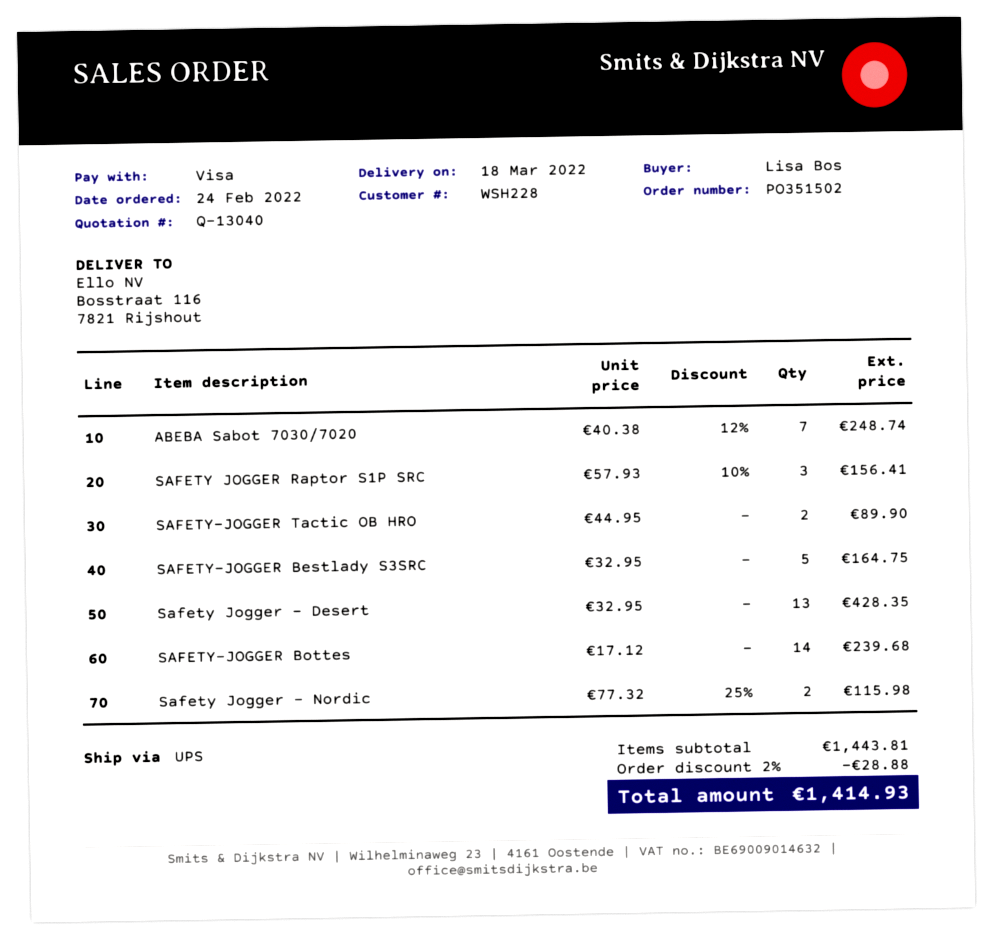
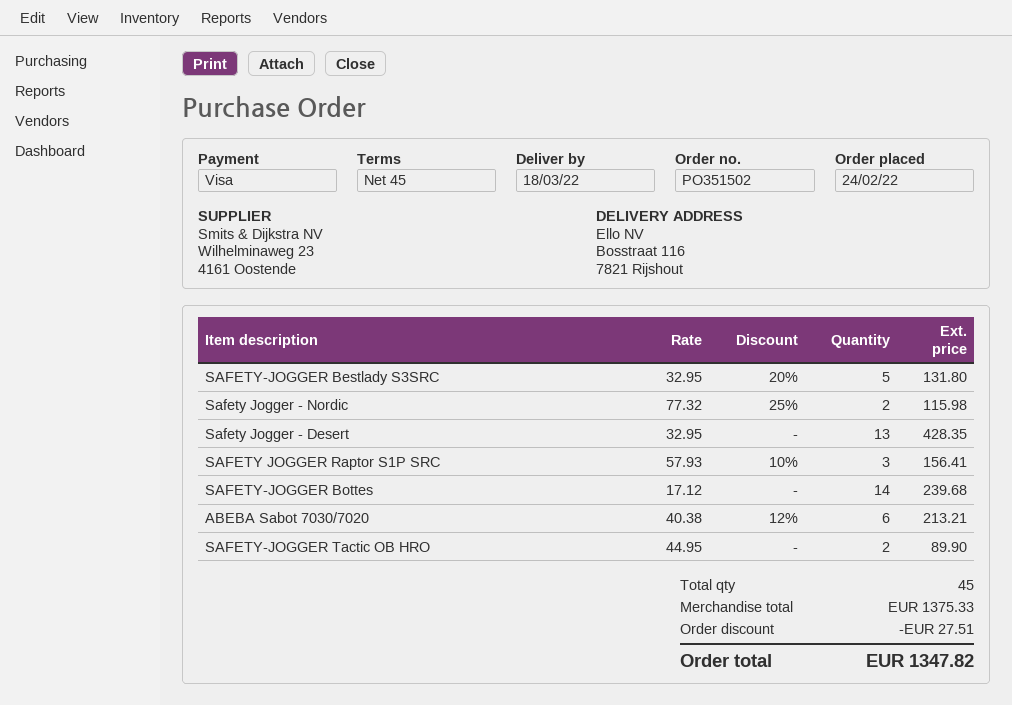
ABEBA Sabot 7030/7020: 7 x 40.38 - 12% = 248.74 -> 6 x 40.38 - 12% = 213.21
SAFETY-JOGGER Bestlady S3SRC: 5 x 32.95 = 164.75 -> 5 x 32.95 - 20% = 131.80
subtotal: 1443.81 -> 1375.33
discount: 28.88 -> 27.51
total: 1414.93 -> 1347.82

